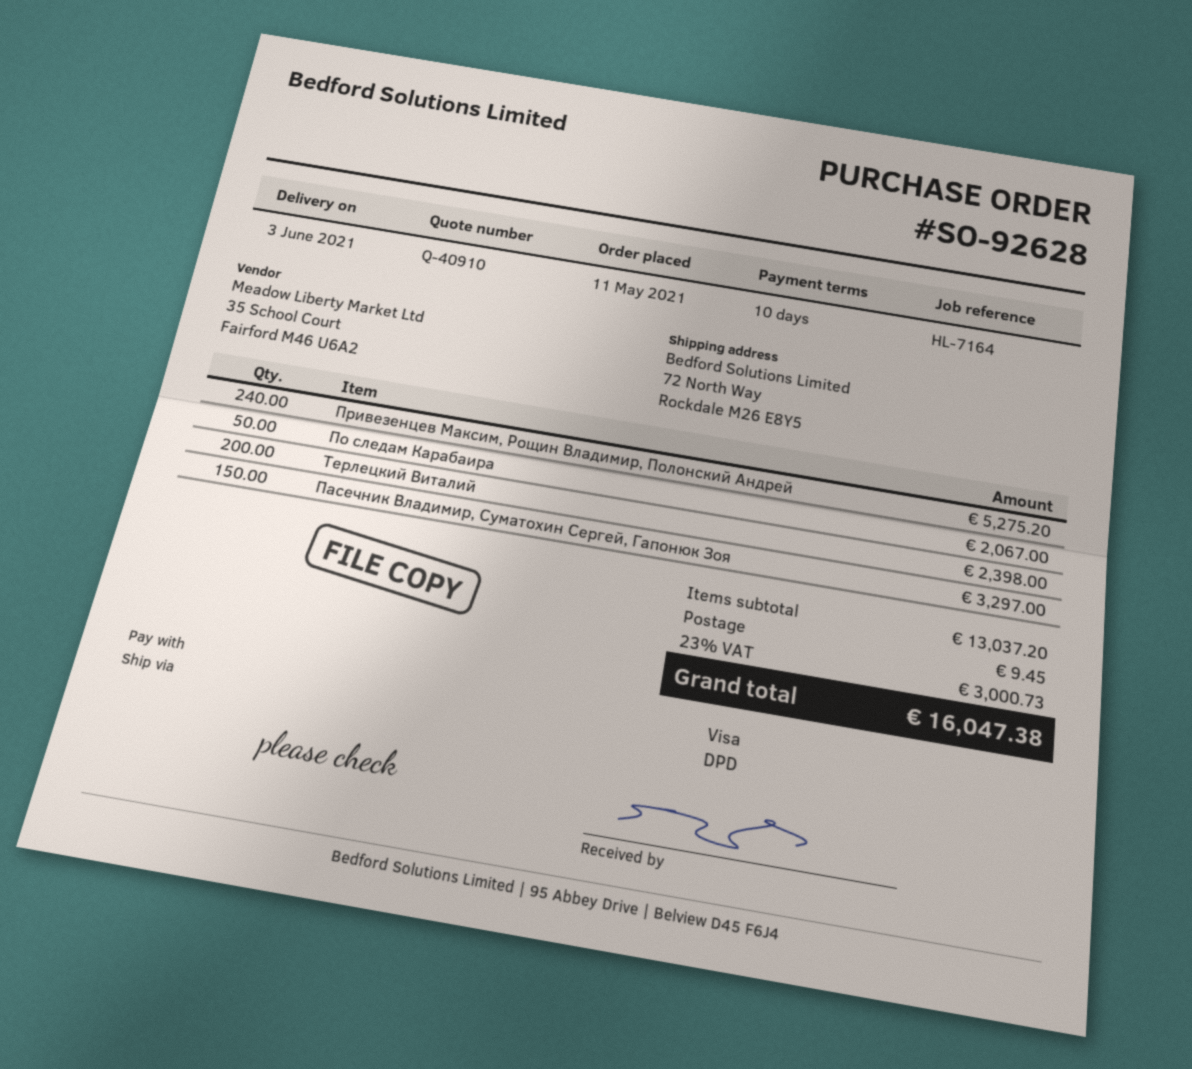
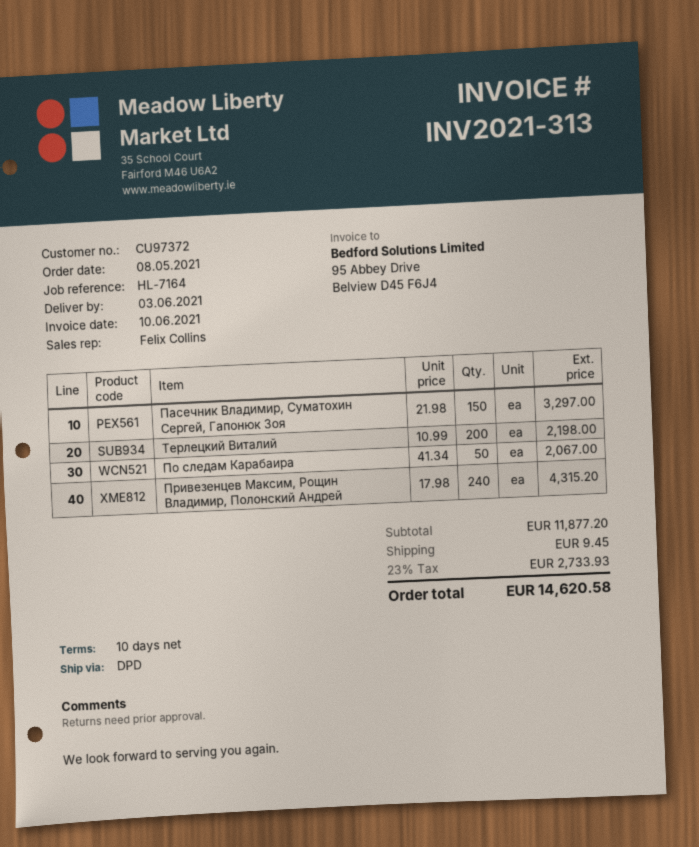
order date: 2021-05-11 -> 2021-05-08
Привезенцев Максим, Рощин Владимир, Полонский Андрей: 240 for 5275.20 -> 240 for 4315.20
Терлецкий Виталий: 200 for 2398.00 -> 200 for 2198.00
subtotal: 13037.20 -> 11877.20
tax: 23% = 3000.73 -> 23% = 2733.93
total: 16047.38 -> 14620.58

